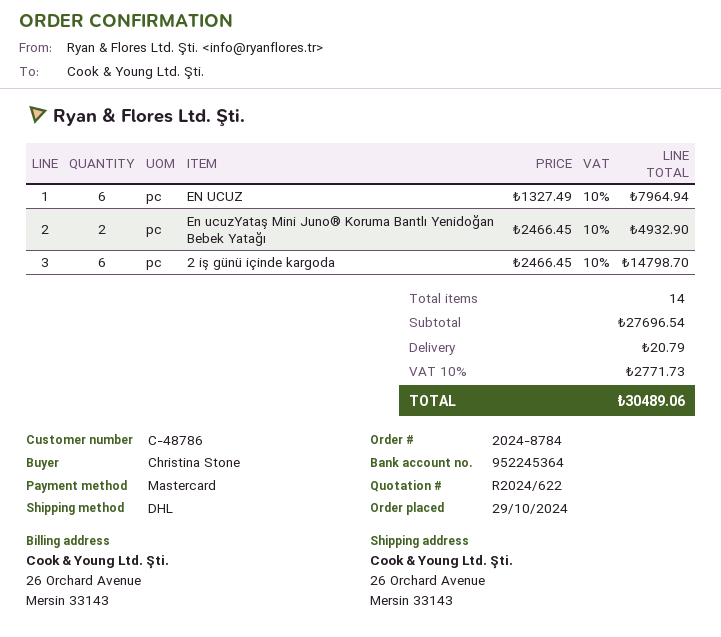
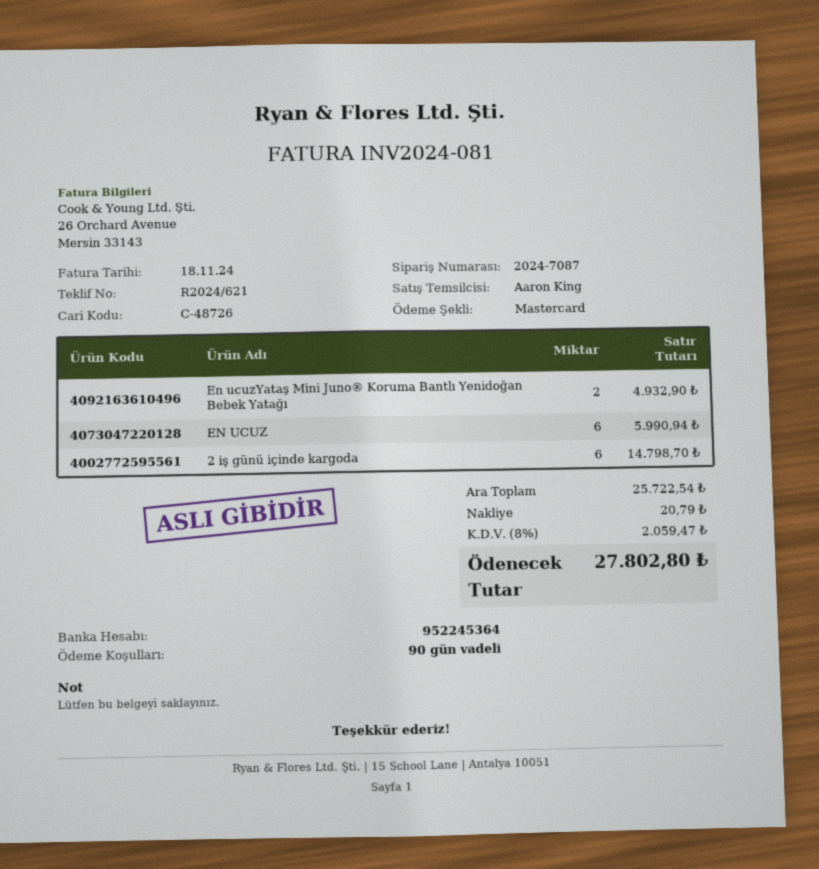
quote number: R2024/622 -> R2024/621
order number: 2024-8784 -> 2024-7087
customer number: C-48786 -> C-48726
EN UCUZ: 6 for 7964.94 -> 6 for 5990.94
subtotal: 27696.54 -> 25722.54
tax: 10% = 2771.73 -> 8% = 2059.47
total: 30489.06 -> 27802.80

